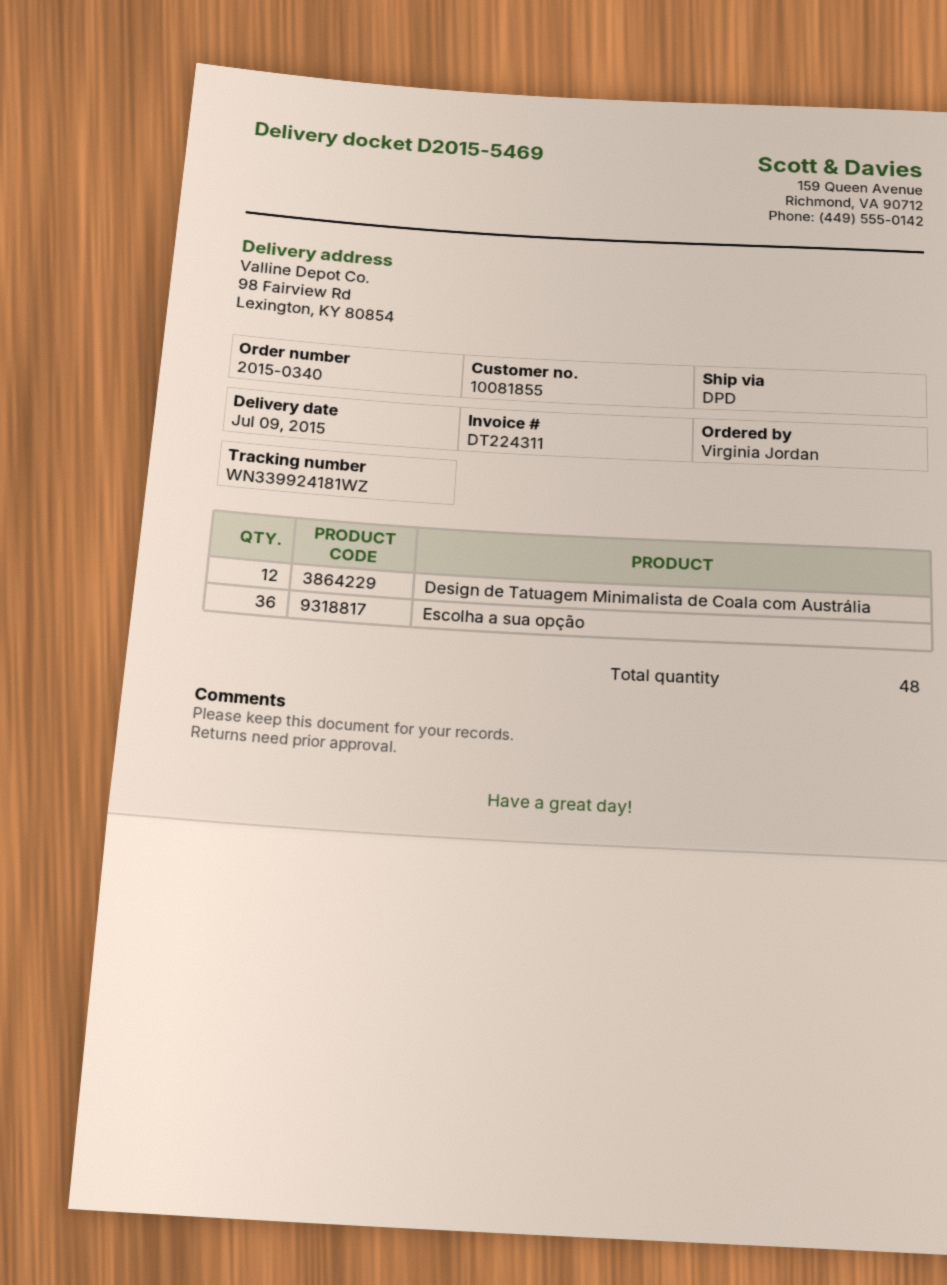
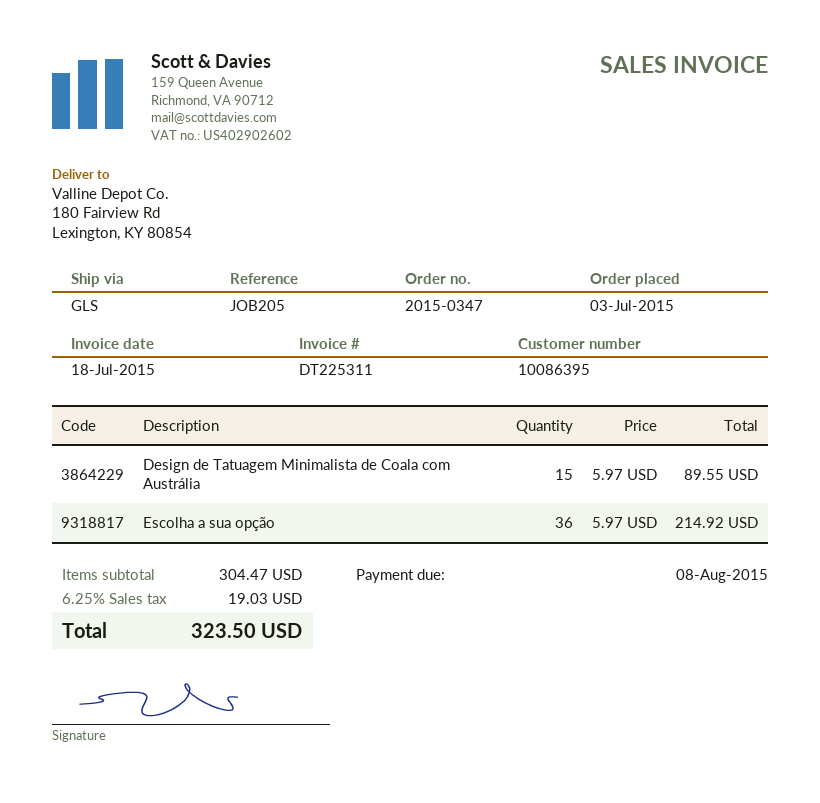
order number: 2015-0340 -> 2015-0347
invoice number: DT224311 -> DT225311
customer number: 10081855 -> 10086395
shipping method: DPD -> GLS
ship to: 98 Fairview Rd, Lexington, KY 80854 -> 180 Fairview Rd, Lexington, KY 80854
Design de Tatuagem Minimalista de Coala com Austrália: 12 -> 15

